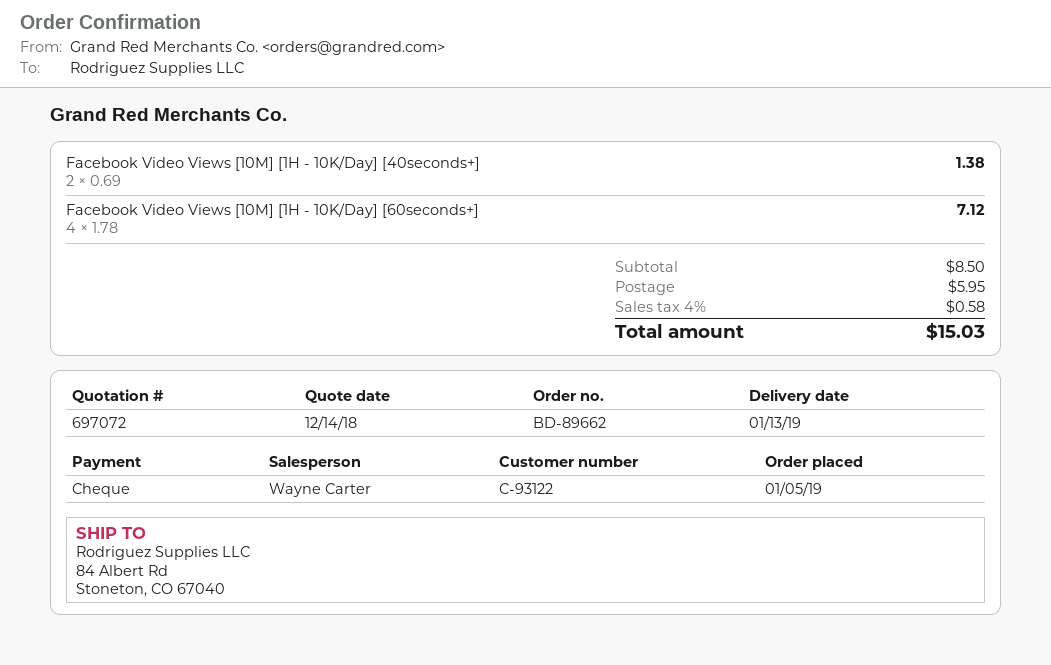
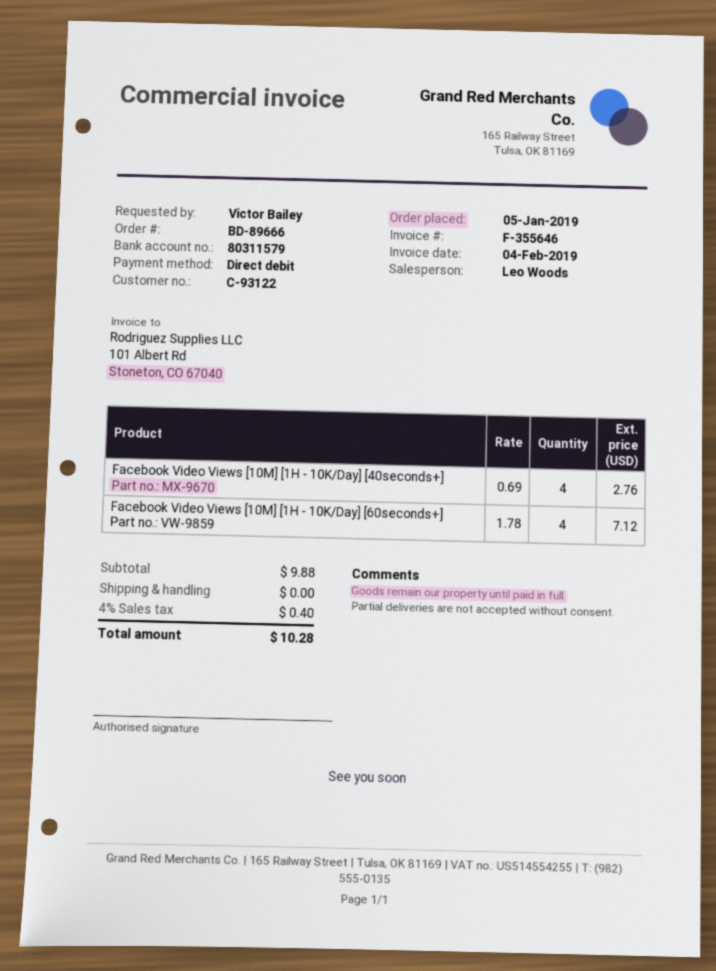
order number: BD-89662 -> BD-89666
sales rep: Wayne Carter -> Leo Woods
payment method: cheque -> direct debit
Facebook Video Views [10M] [1H - 10K/Day] [40seconds+]: 2 x 0.69 = 1.38 -> 4 x 0.69 = 2.76
subtotal: 8.50 -> 9.88
shipping: 5.95 -> 0.00
tax: 4% = 0.58 -> 4% = 0.40
total: 15.03 -> 10.28

